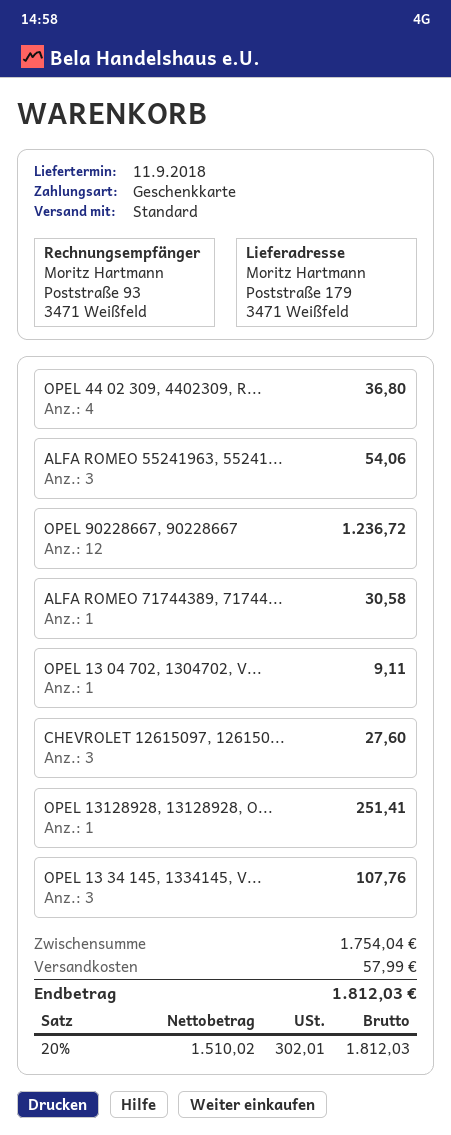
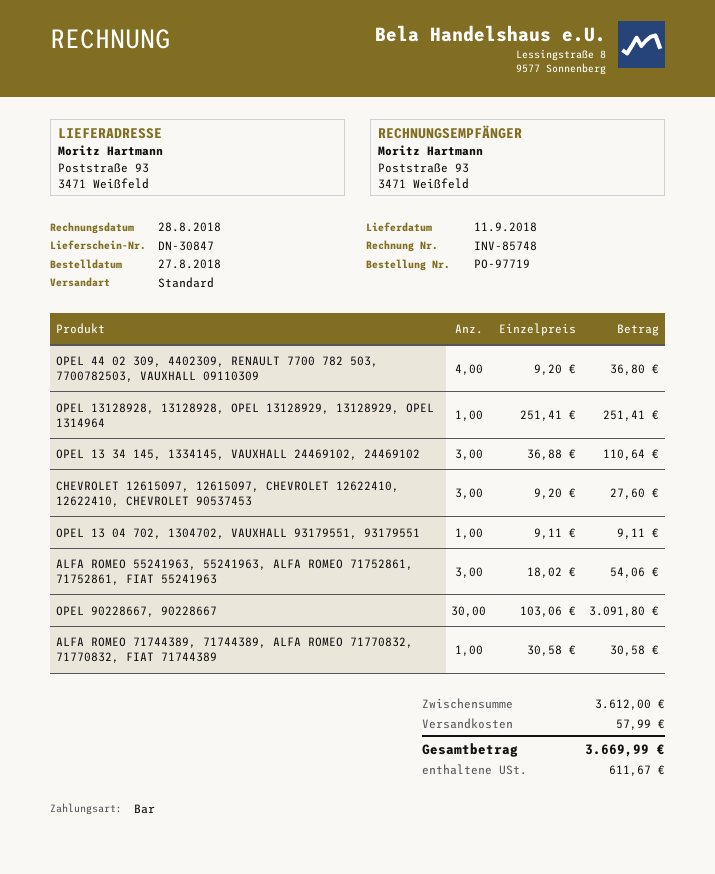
payment method: gift card -> cash
ship to: Poststraße 179, 3471 Weißfeld -> Poststraße 93, 3471 Weißfeld
OPEL 90228667, 90228667: 12 for 1236.72 -> 30 for 3091.80
OPEL 13 34 145, 1334145, V...: 3 for 107.76 -> 3 for 110.64
subtotal: 1754.04 -> 3612.00
tax: 302.01 -> 611.67
total: 1812.03 -> 3669.99

